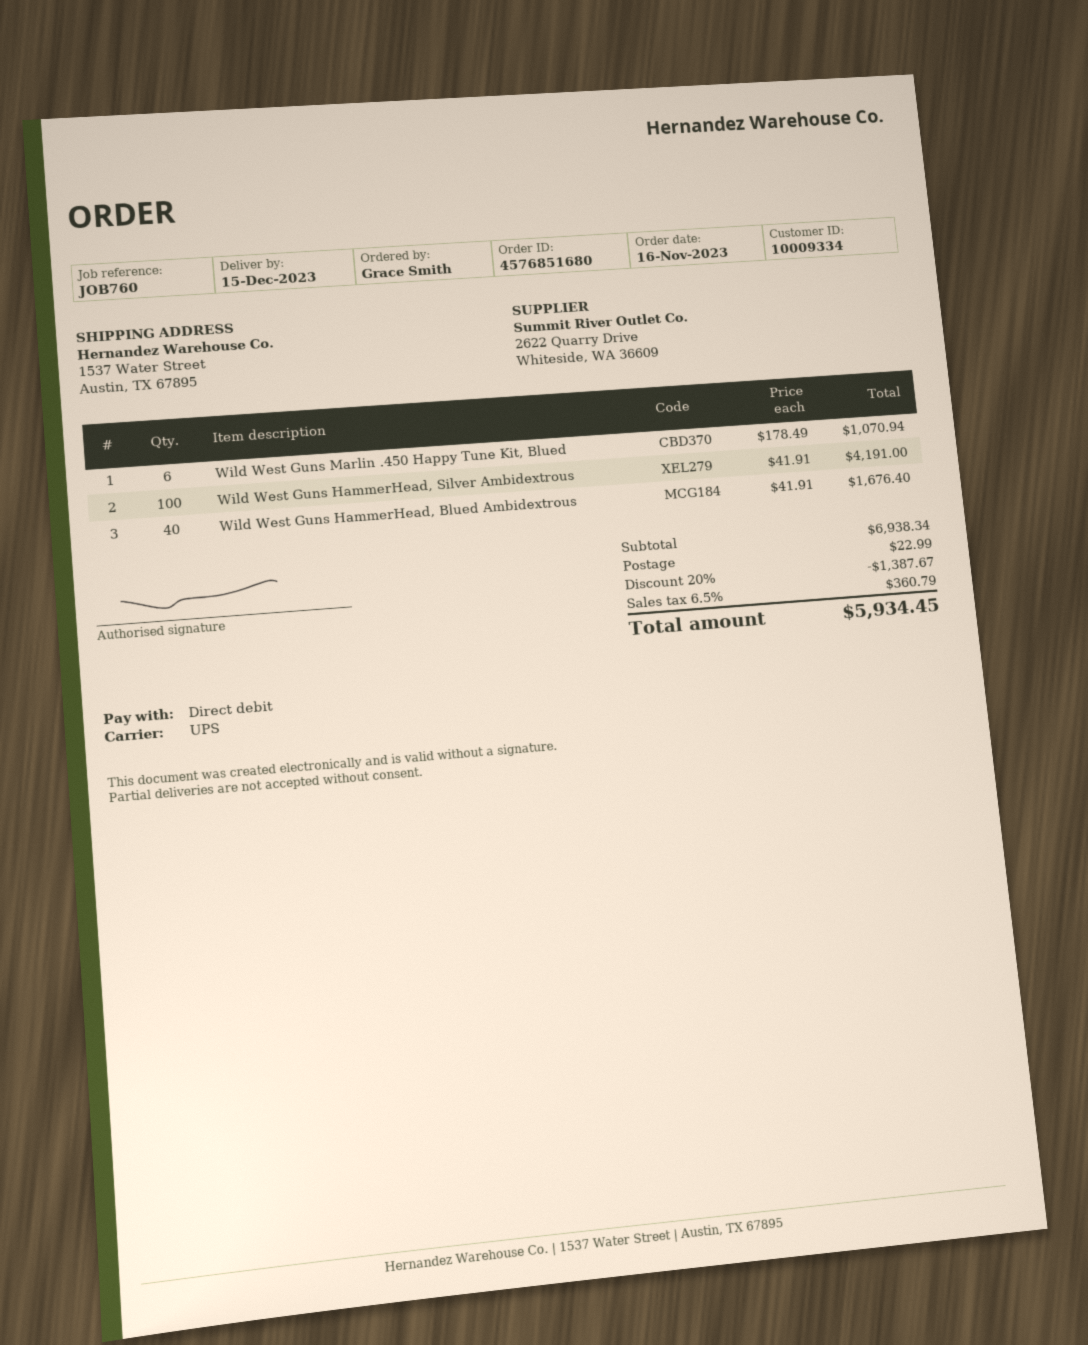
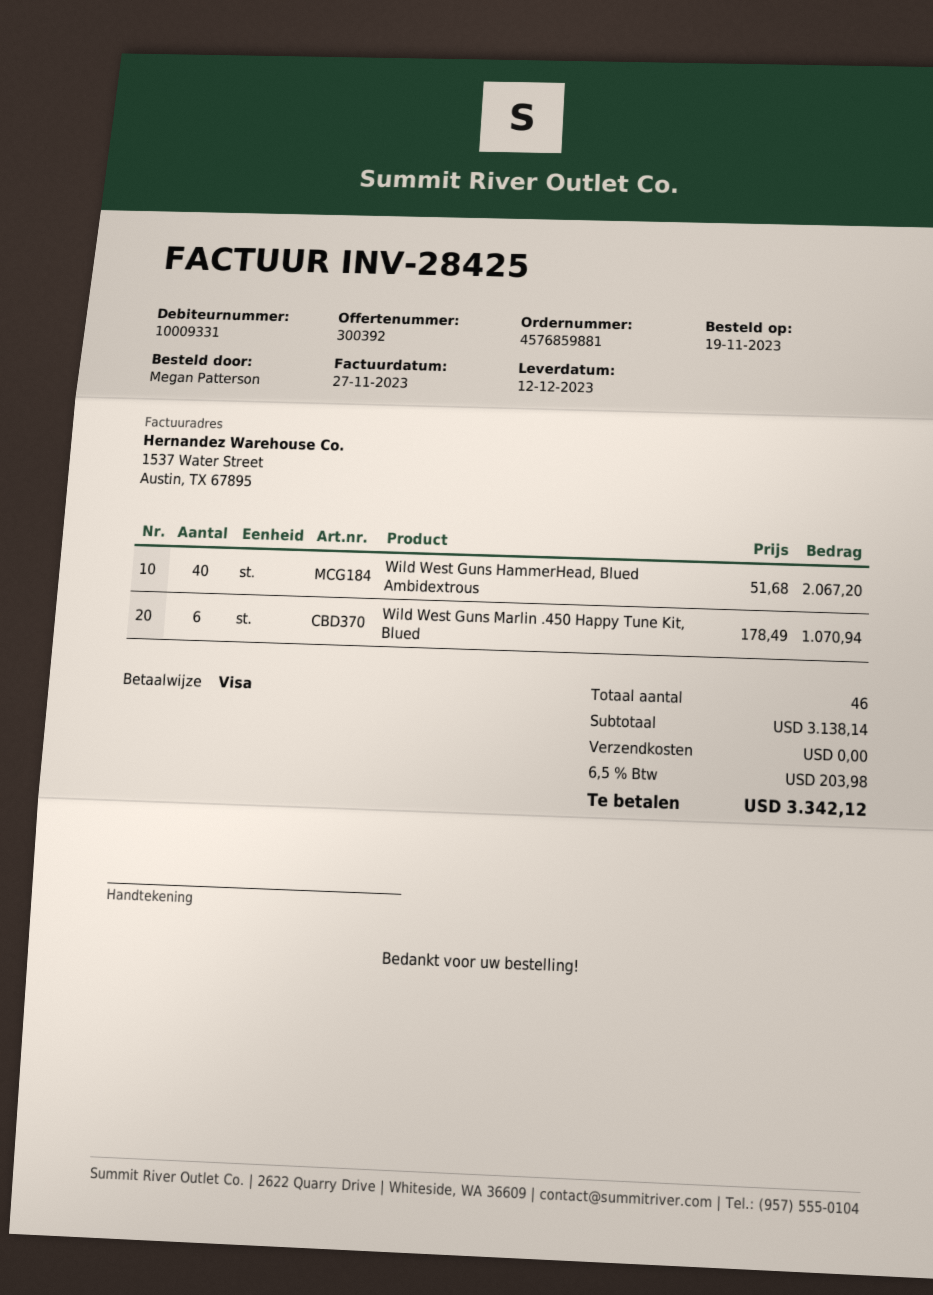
order number: 4576851680 -> 4576859881
order date: 2023-11-16 -> 2023-11-19
delivery date: 2023-12-15 -> 2023-12-12
customer number: 10009334 -> 10009331
ordered by: Grace Smith -> Megan Patterson
payment method: direct debit -> Visa
Wild West Guns HammerHead, Silver Ambidextrous: 100 x 41.91 = 4191.00 -> none
Wild West Guns HammerHead, Blued Ambidextrous: 40 x 41.91 = 1676.40 -> 40 x 51.68 = 2067.20
subtotal: 6938.34 -> 3138.14
discount: 20% = 1387.67 -> none
shipping: 22.99 -> 0.00
tax: 6.5% = 360.79 -> 6.5% = 203.98
total: 5934.45 -> 3342.12

